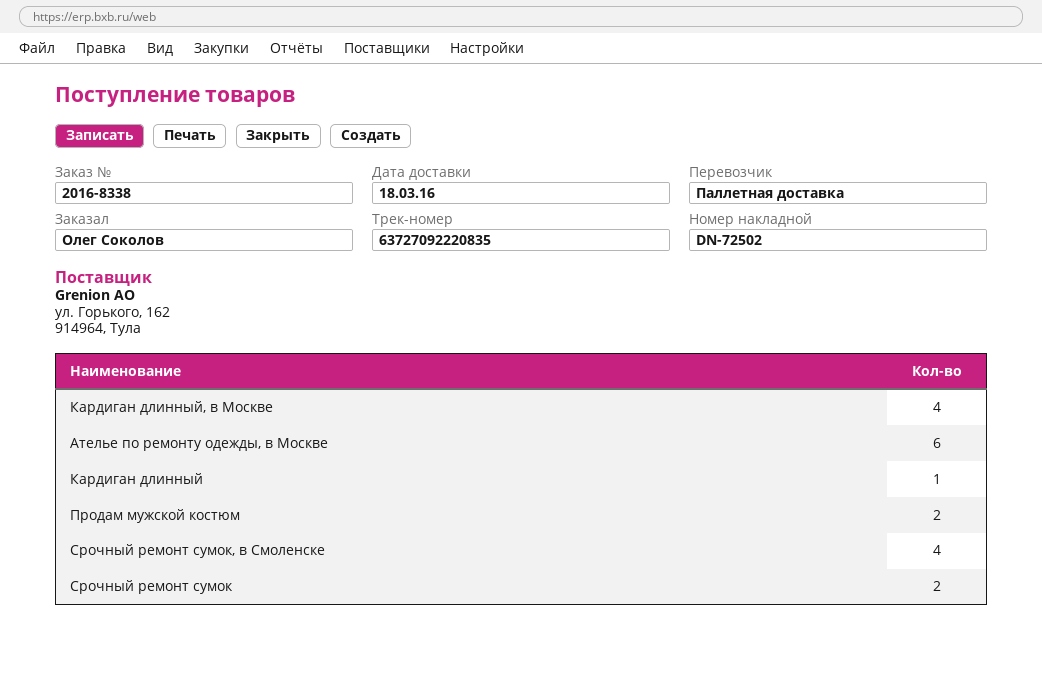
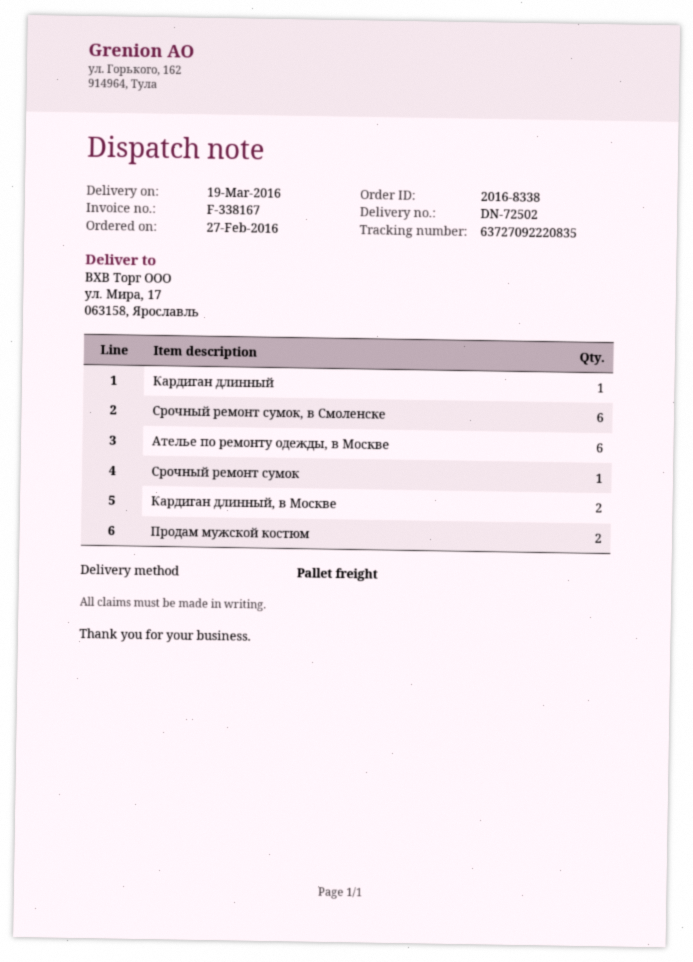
delivery date: 2016-03-18 -> 2016-03-19
Кардиган длинный, в Москве: 4 -> 2
Срочный ремонт сумок, в Смоленске: 4 -> 6
Срочный ремонт сумок: 2 -> 1

